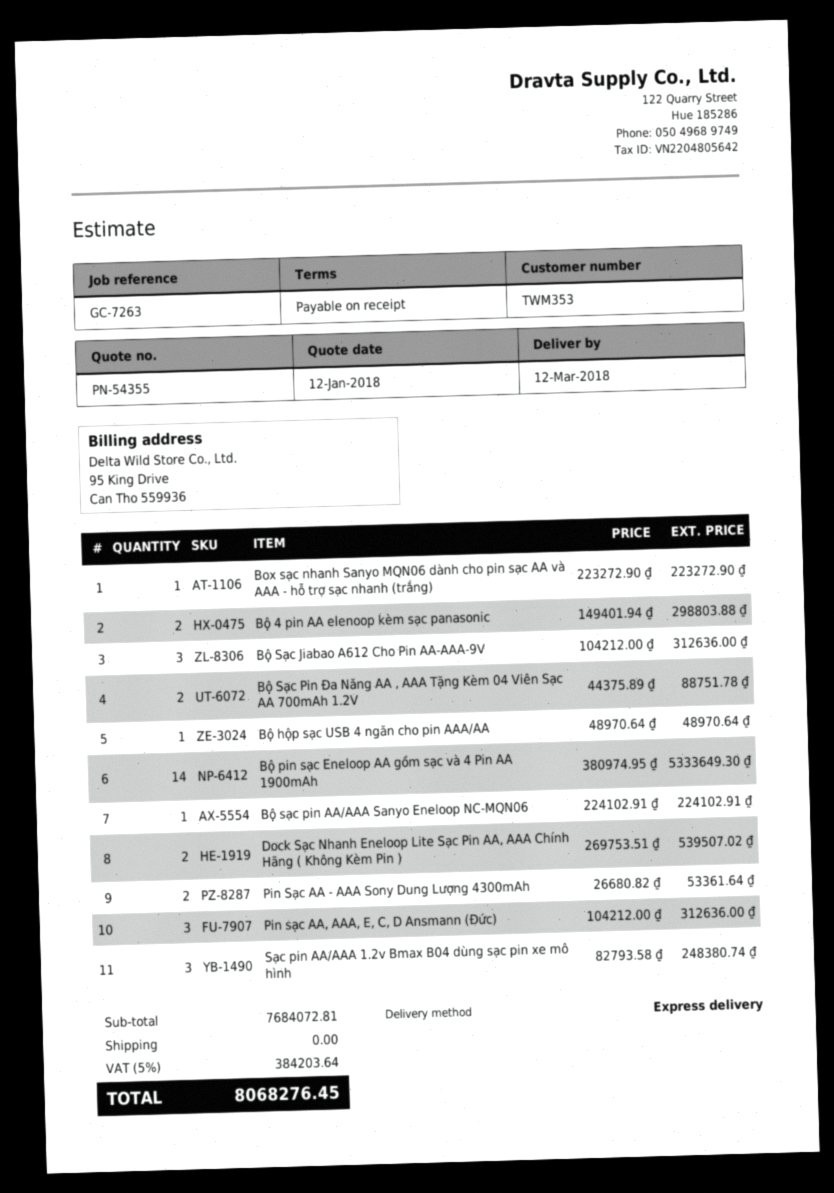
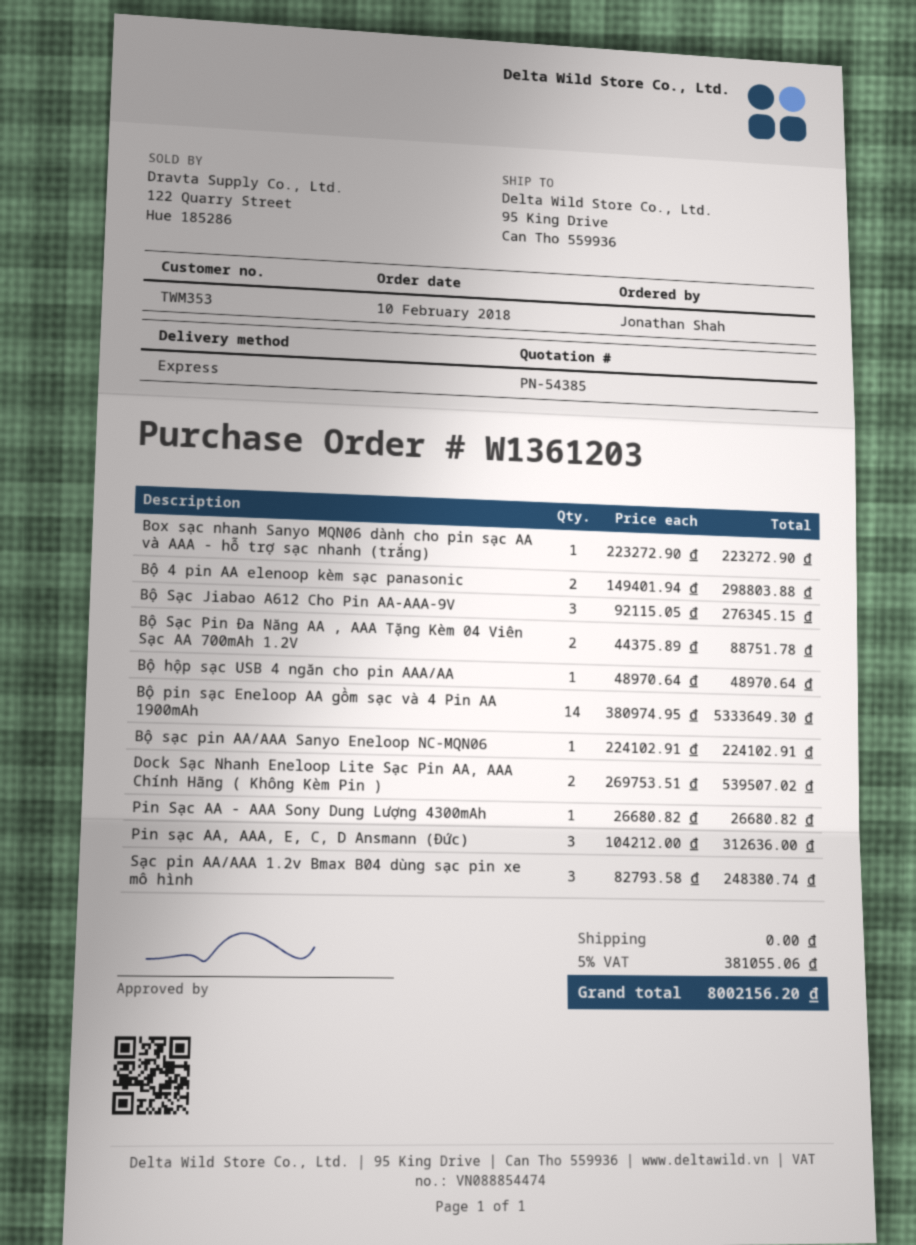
quote number: PN-54355 -> PN-54385
Bộ Sạc Jiabao A612 Cho Pin AA-AAA-9V: 3 x 104212.00 = 312636.00 -> 3 x 92115.05 = 276345.15
Pin Sạc AA - AAA Sony Dung Lượng 4300mAh: 2 x 26680.82 = 53361.64 -> 1 x 26680.82 = 26680.82
tax: 5% = 384203.64 -> 5% = 381055.06
total: 8068276.45 -> 8002156.20

